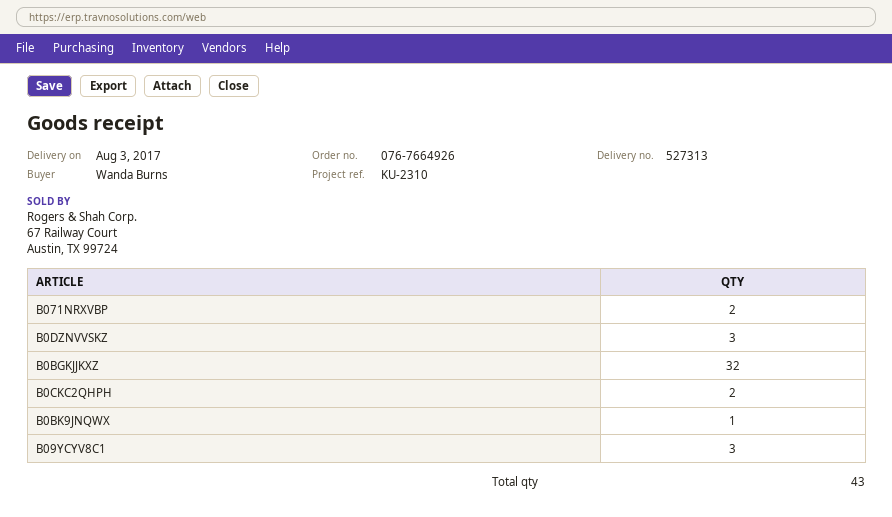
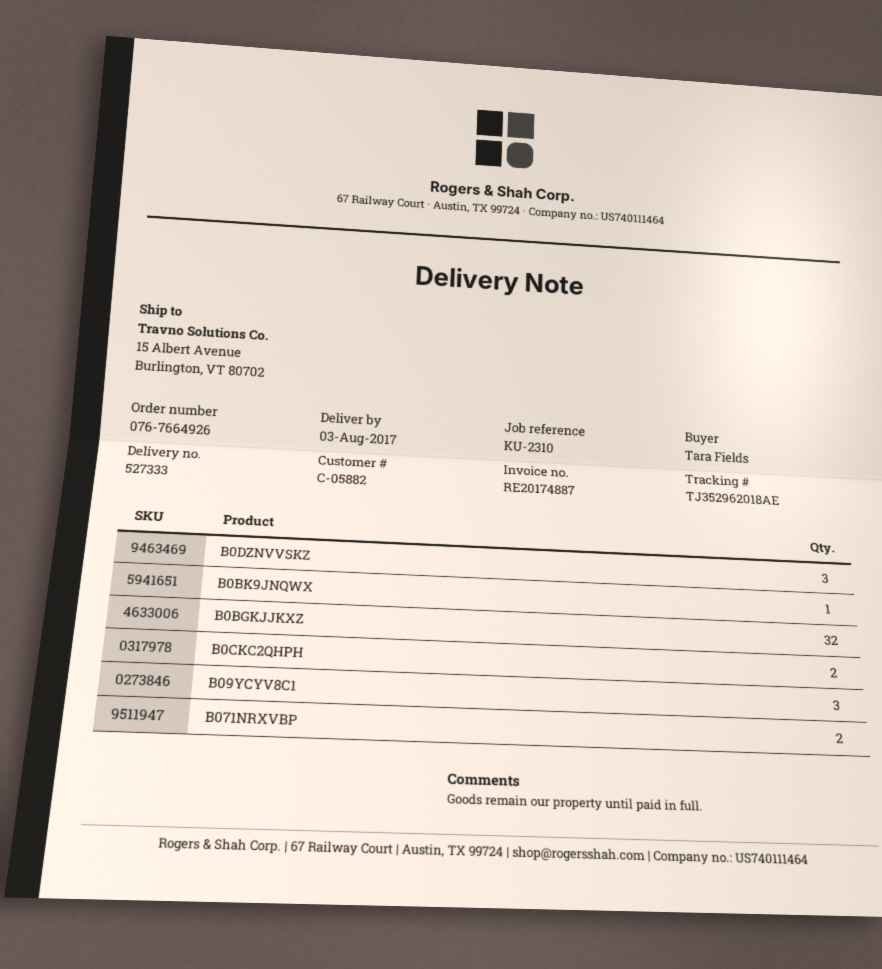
delivery note number: 527313 -> 527333
ordered by: Wanda Burns -> Tara Fields

